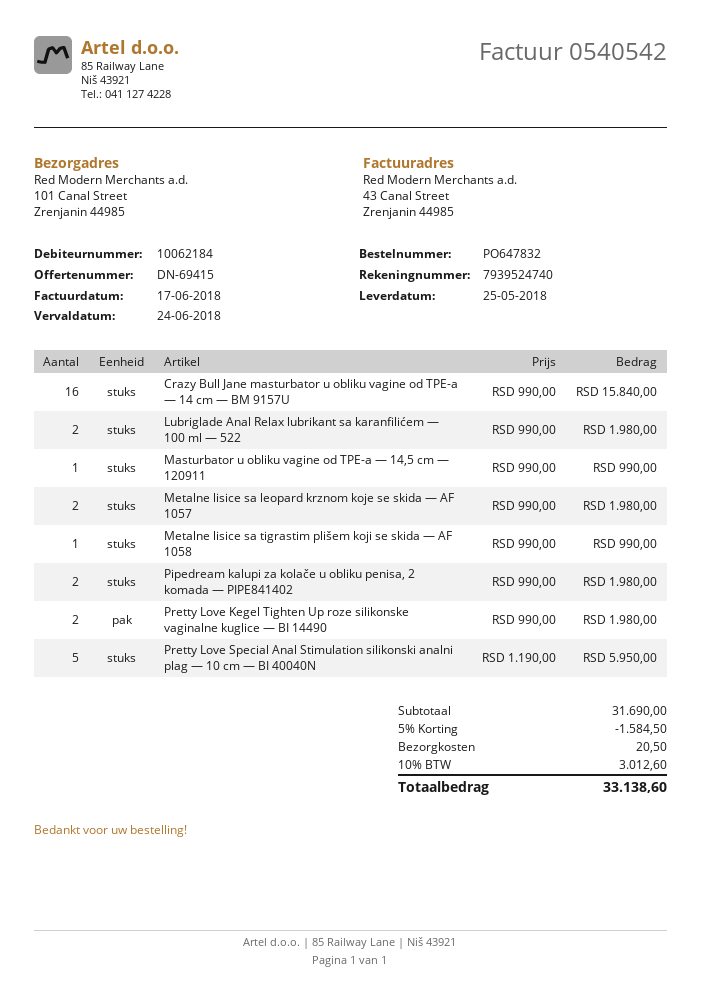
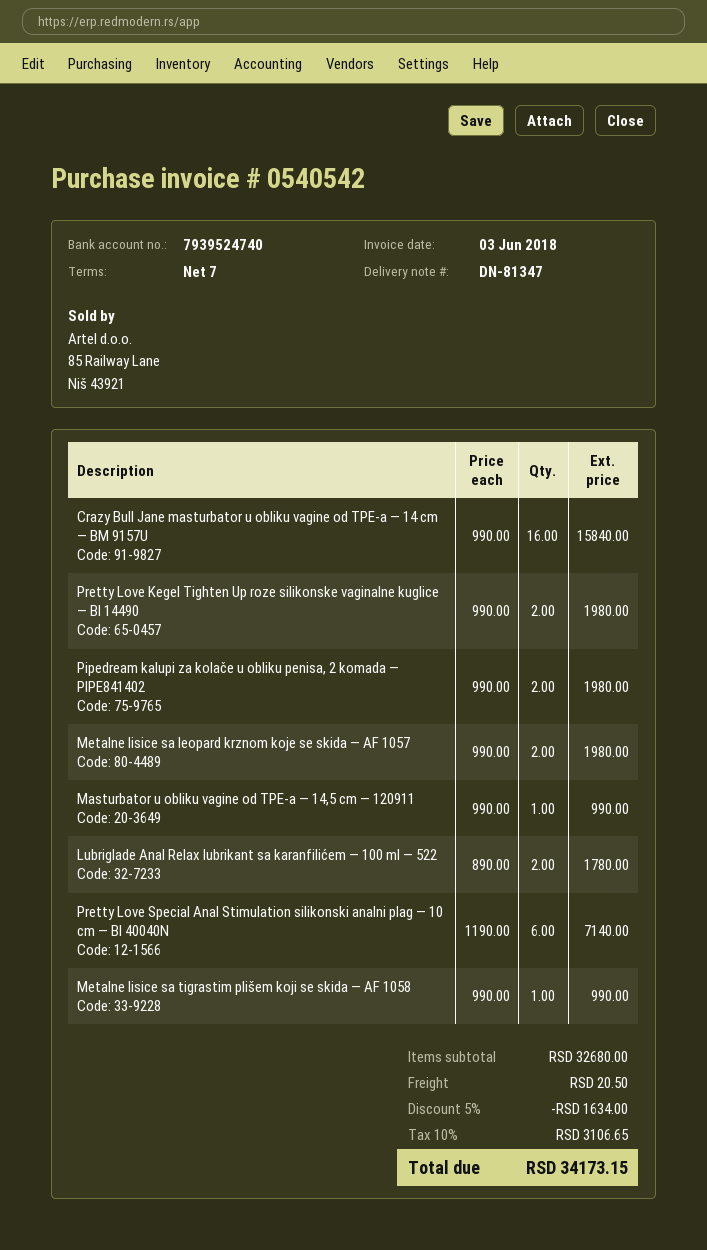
invoice date: 2018-06-17 -> 2018-06-03
Lubriglade Anal Relax lubrikant sa karanfilićem — 100 ml — 522: 2 x 990.00 = 1980.00 -> 2 x 890.00 = 1780.00
Pretty Love Special Anal Stimulation silikonski analni plag — 10 cm — BI 40040N: 5 x 1190.00 = 5950.00 -> 6 x 1190.00 = 7140.00
subtotal: 31690.00 -> 32680.00
discount: 5% = 1584.50 -> 5% = 1634.00
tax: 10% = 3012.60 -> 10% = 3106.65
total: 33138.60 -> 34173.15

